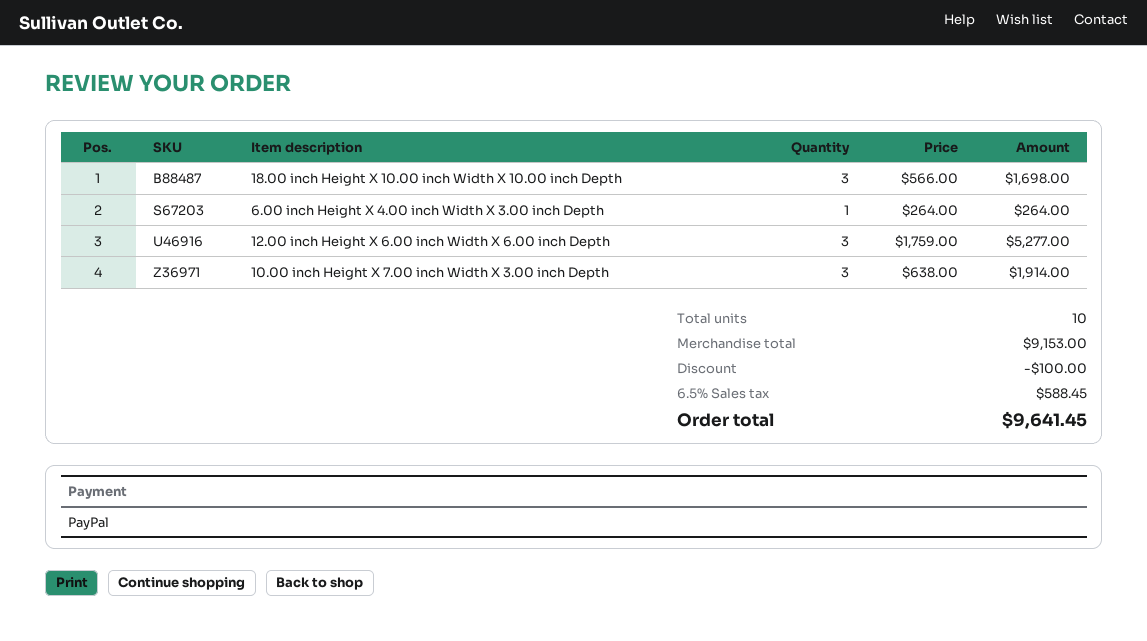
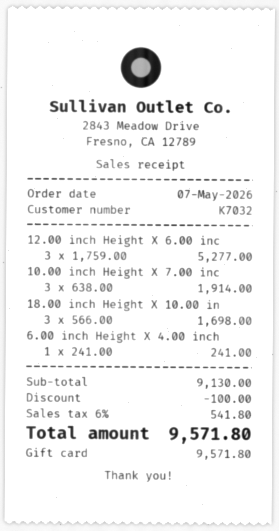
payment method: PayPal -> gift card
6.00 inch Height X 4.00 inch Width X 3.00 inch Depth: 1 x 264.00 = 264.00 -> 1 x 241.00 = 241.00
subtotal: 9153.00 -> 9130.00
tax: 6.5% = 588.45 -> 6% = 541.80
total: 9641.45 -> 9571.80

